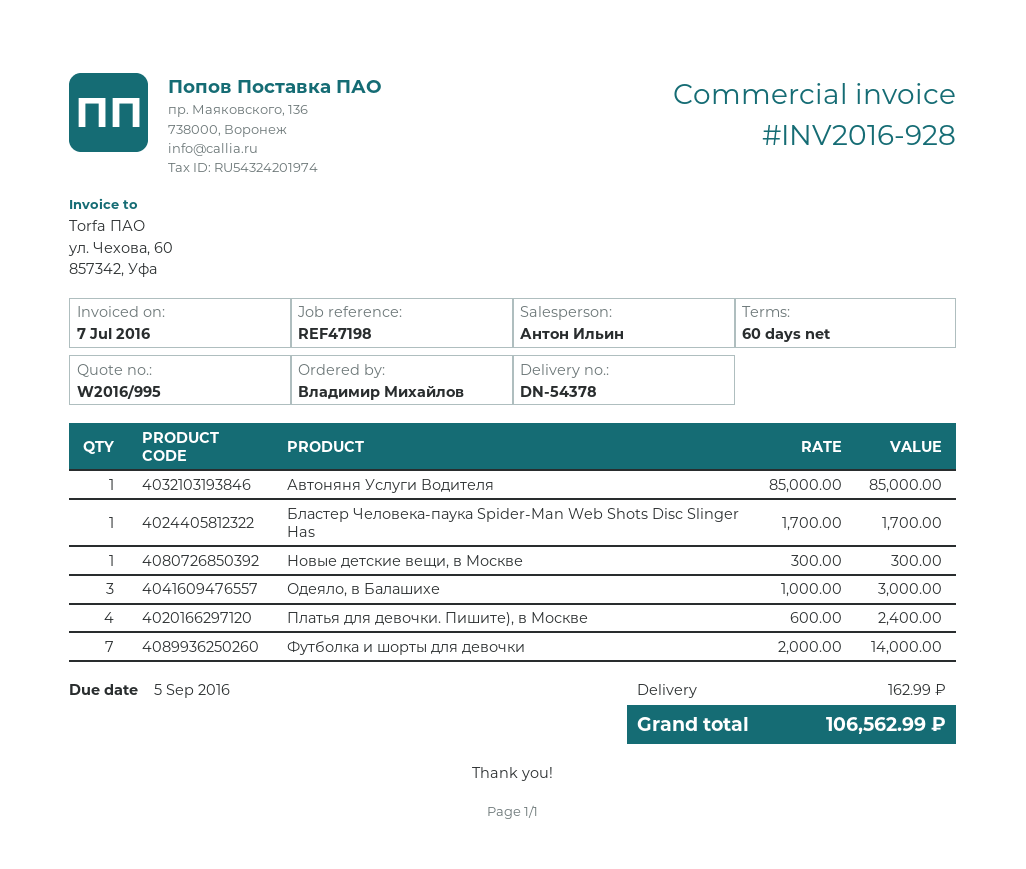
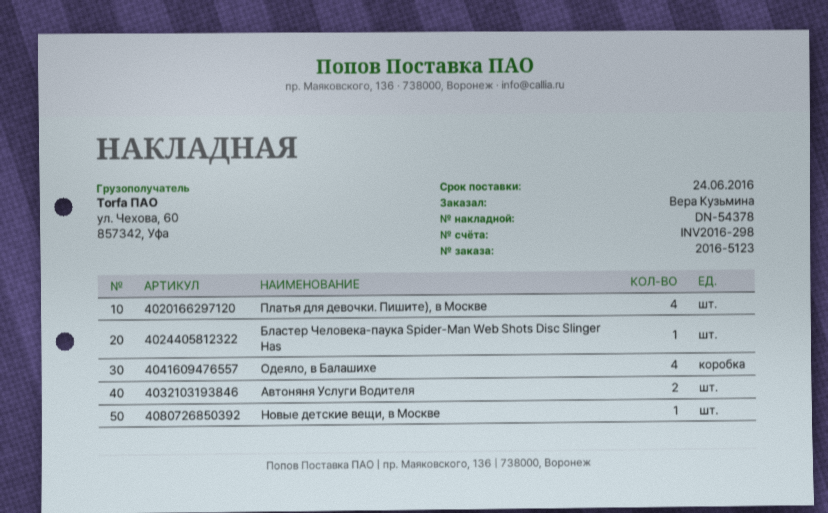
invoice number: INV2016-928 -> INV2016-298
ordered by: Владимир Михайлов -> Вера Кузьмина
Автоняня Услуги Водителя: 1 -> 2
Одеяло, в Балашихе: 3 -> 4
Футболка и шорты для девочки: 7 -> none

